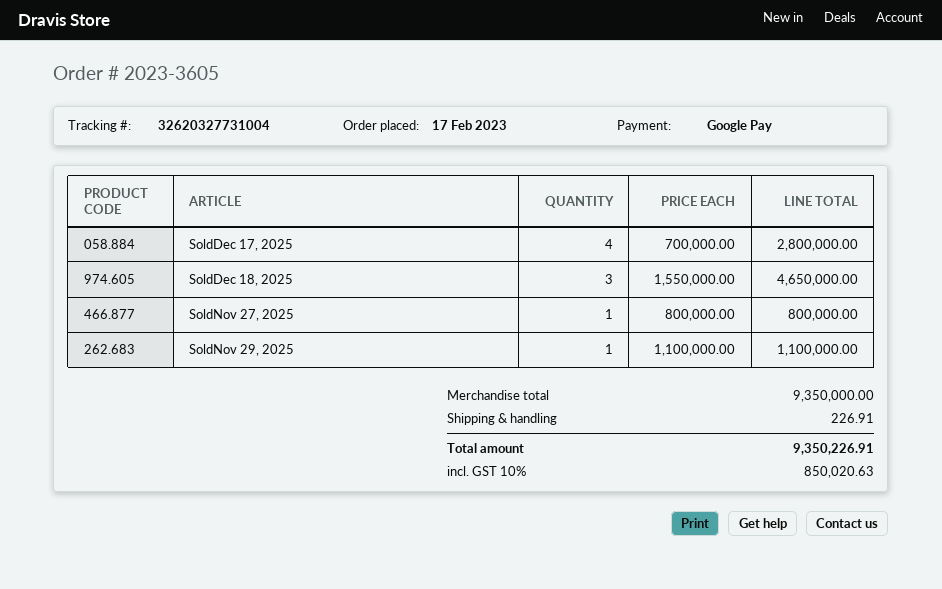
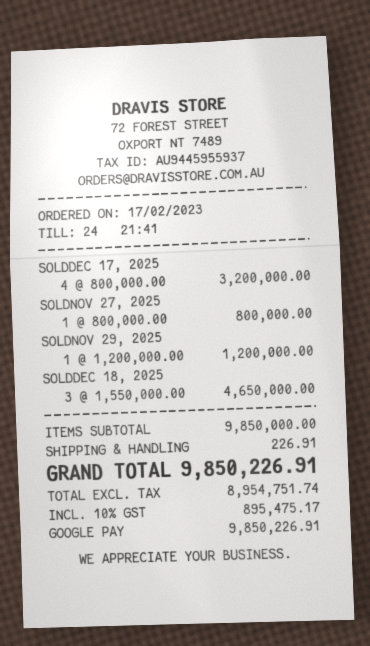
SoldDec 17, 2025: 4 x 700000.00 = 2800000.00 -> 4 x 800000.00 = 3200000.00
SoldNov 29, 2025: 1 x 1100000.00 = 1100000.00 -> 1 x 1200000.00 = 1200000.00
subtotal: 9350000.00 -> 9850000.00
tax: 10% = 850020.63 -> 10% = 895475.17
total: 9350226.91 -> 9850226.91

